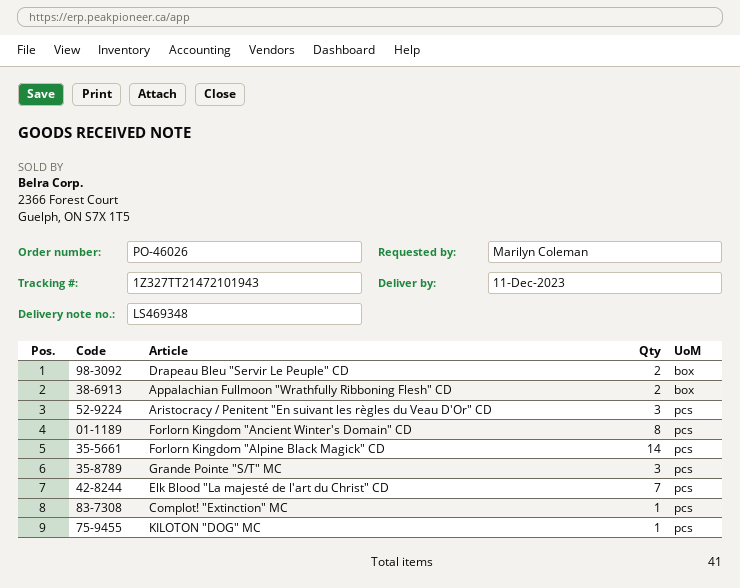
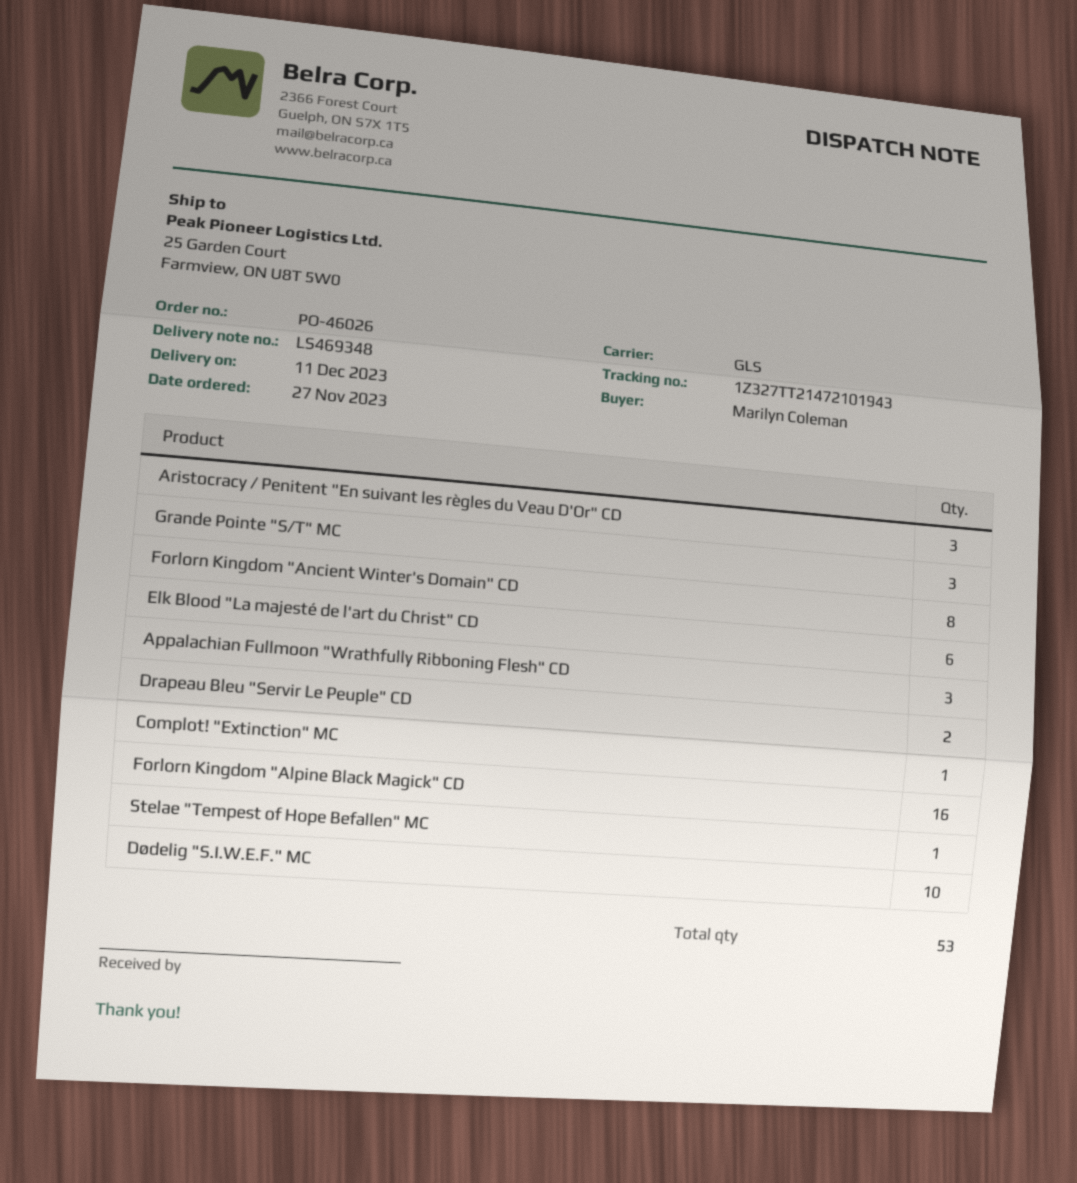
Appalachian Fullmoon "Wrathfully Ribboning Flesh" CD: 2 -> 3
Forlorn Kingdom "Alpine Black Magick" CD: 14 -> 16
Elk Blood "La majesté de l'art du Christ" CD: 7 -> 6
KILOTON "DOG" MC: 1 -> none
Stelae "Tempest of Hope Befallen" MC: none -> 1
Dødelig "S.I.W.E.F." MC: none -> 10
total quantity: 41 -> 53

